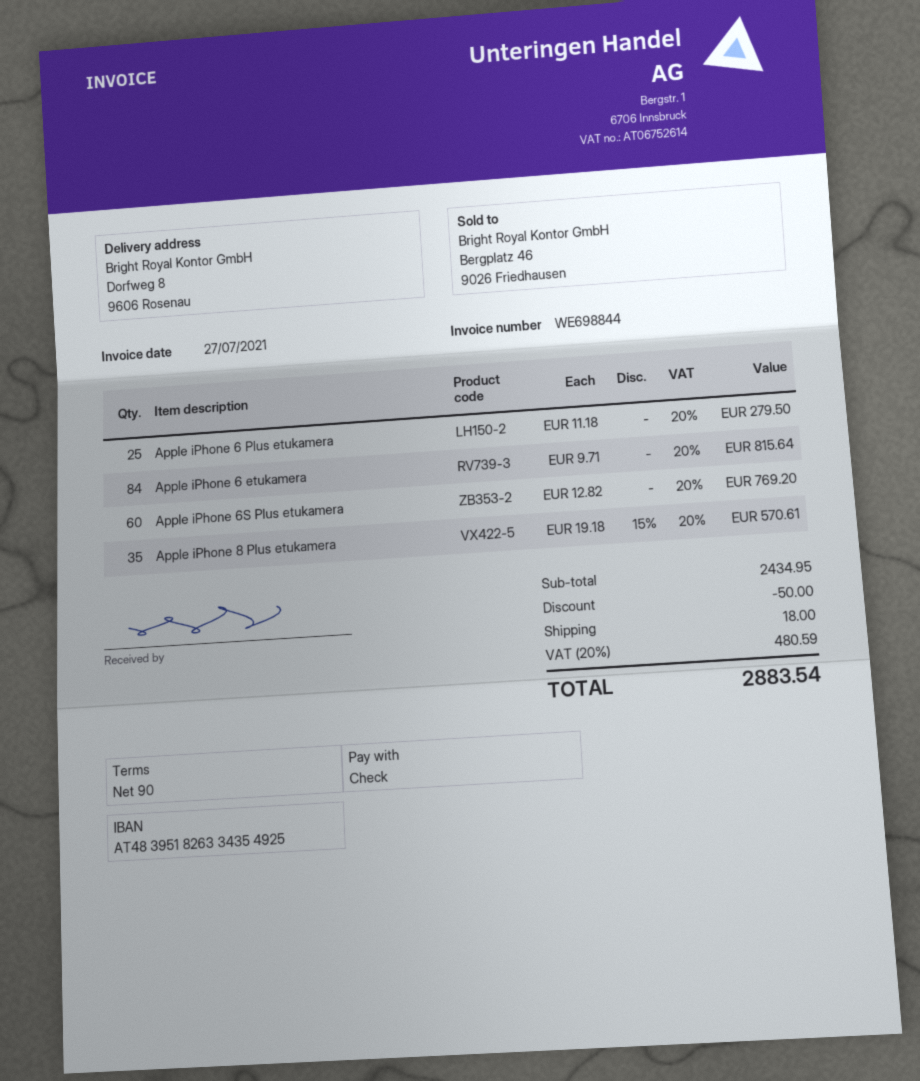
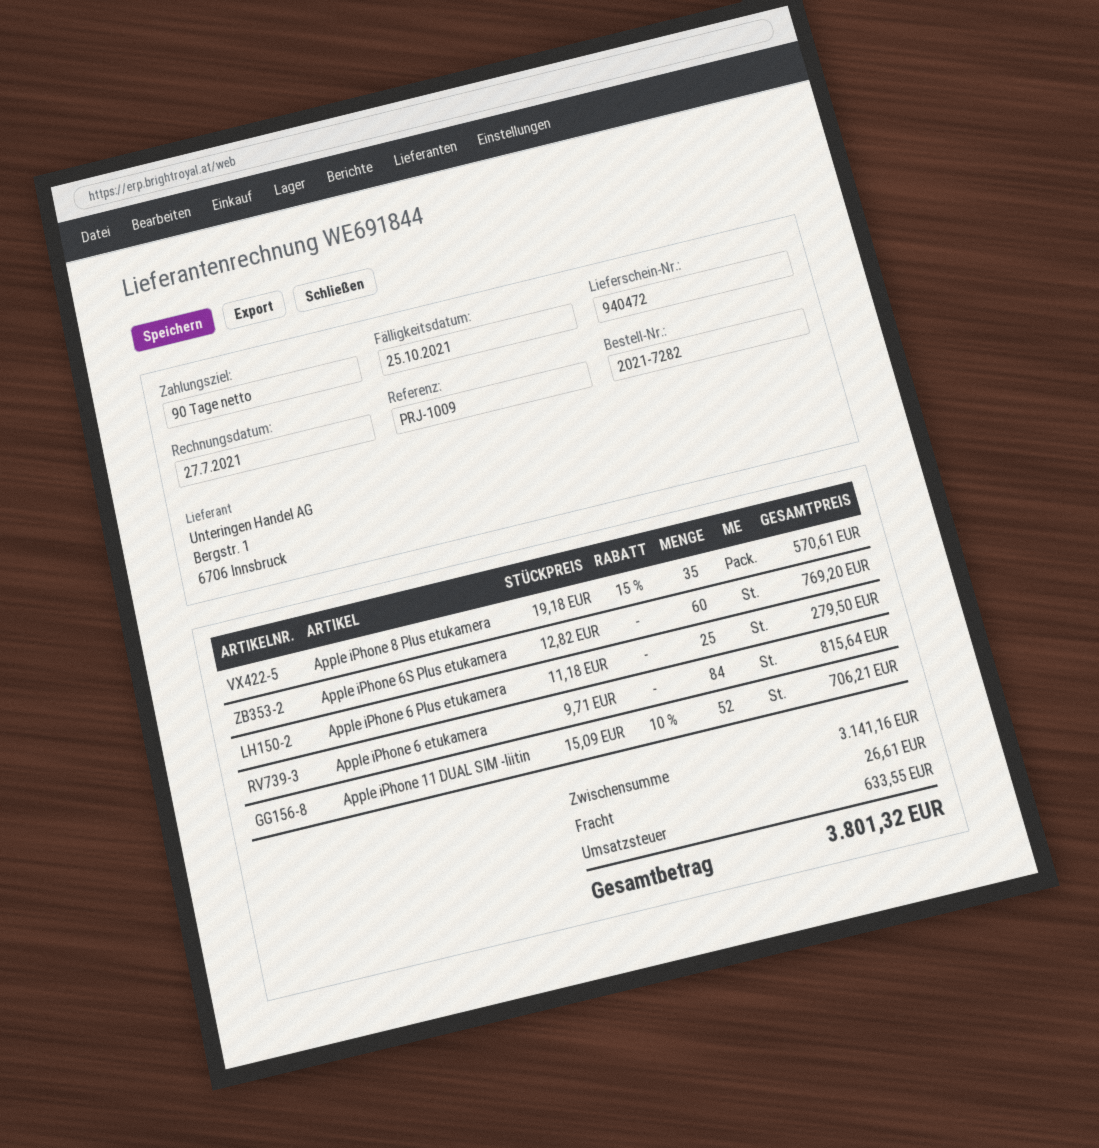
invoice number: WE698844 -> WE691844
Apple iPhone 11 DUAL SIM -liitin: none -> 52 x 15.09 - 10% = 706.21
subtotal: 2434.95 -> 3141.16
discount: 50.00 -> none
shipping: 18.00 -> 26.61
tax: 480.59 -> 633.55
total: 2883.54 -> 3801.32

